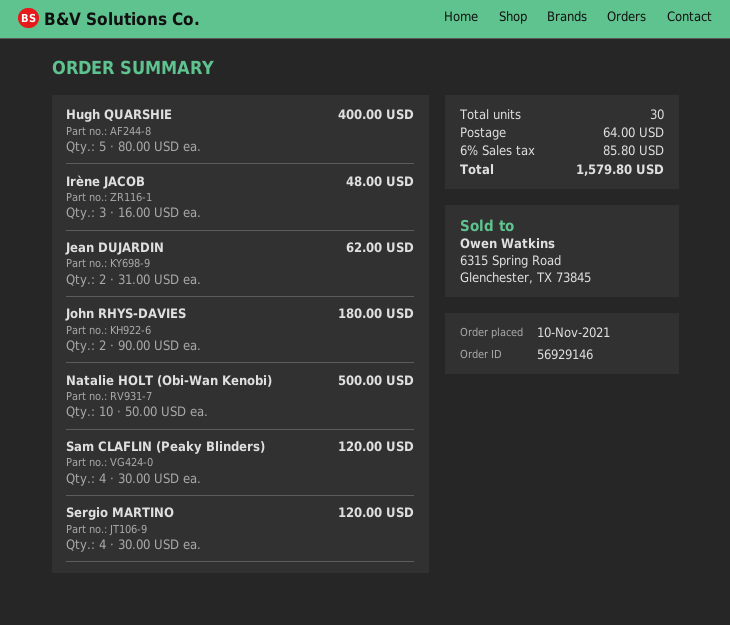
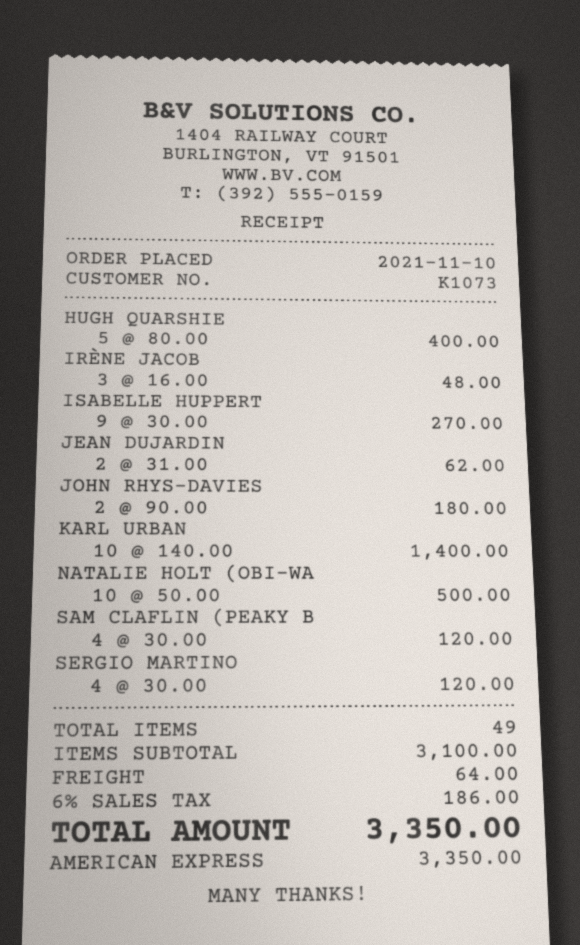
ISABELLE HUPPERT: none -> 9 x 30.00 = 270.00
KARL URBAN: none -> 10 x 140.00 = 1400.00
total quantity: 30 -> 49
tax: 6% = 85.80 -> 6% = 186.00
total: 1579.80 -> 3350.00

